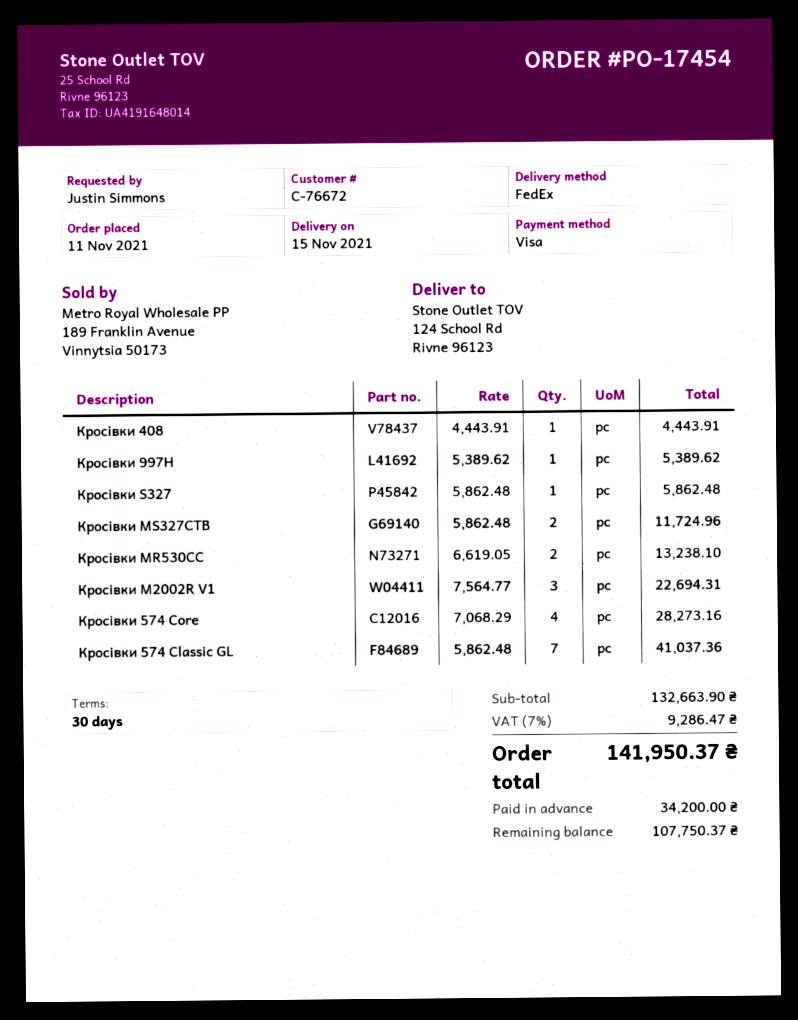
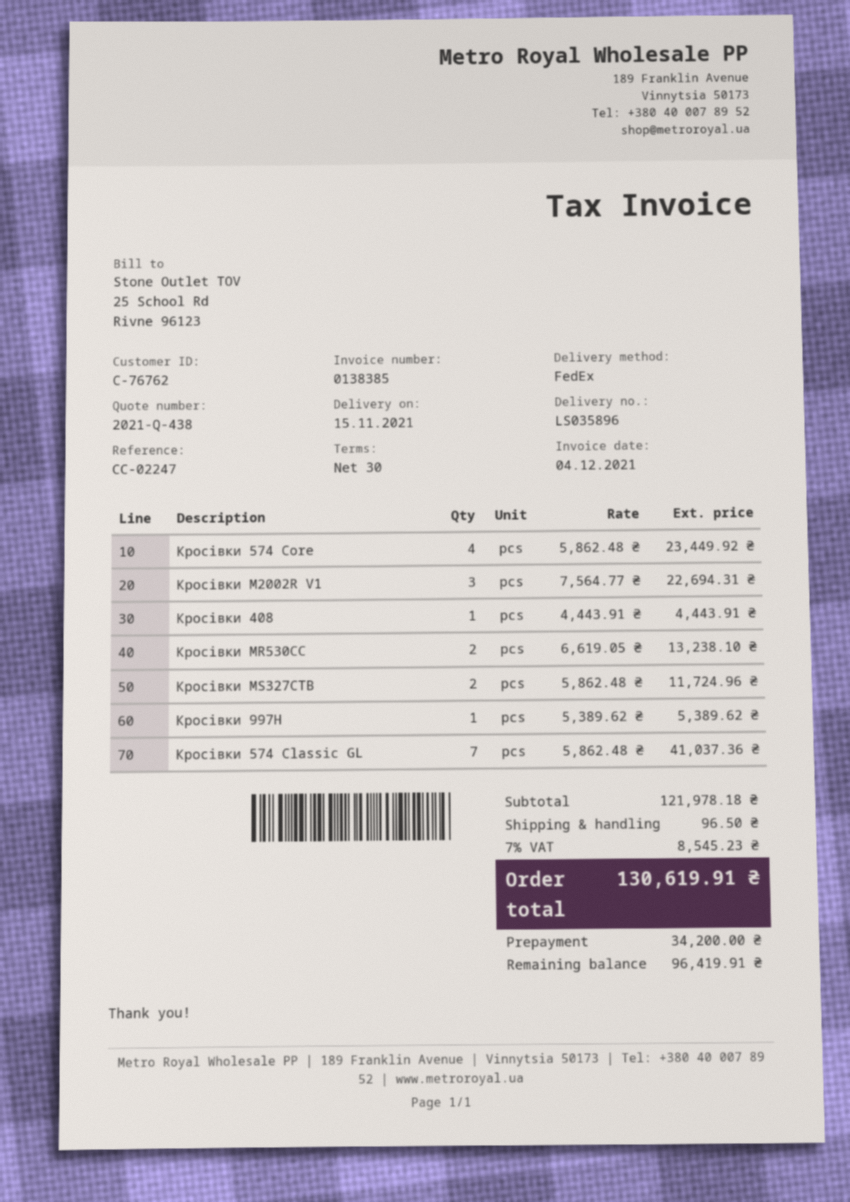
customer number: C-76672 -> C-76762
Кросівки S327: 1 x 5862.48 = 5862.48 -> none
Кросівки 574 Core: 4 x 7068.29 = 28273.16 -> 4 x 5862.48 = 23449.92
subtotal: 132663.90 -> 121978.18
shipping: none -> 96.50
tax: 7% = 9286.47 -> 7% = 8545.23
total: 141950.37 -> 130619.91
balance: 107750.37 -> 96419.91

